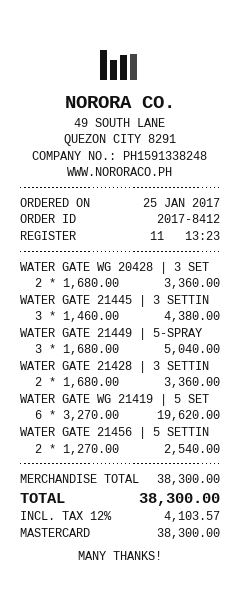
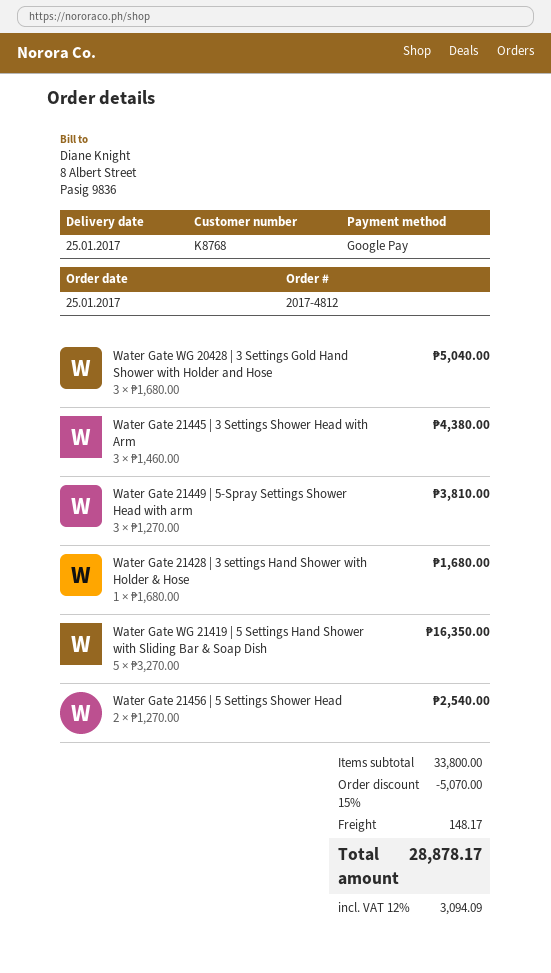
order number: 2017-8412 -> 2017-4812
payment method: Mastercard -> Google Pay
WATER GATE WG 20428 | 3 SET: 2 x 1680.00 = 3360.00 -> 3 x 1680.00 = 5040.00
WATER GATE 21449 | 5-SPRAY: 3 x 1680.00 = 5040.00 -> 3 x 1270.00 = 3810.00
WATER GATE 21428 | 3 SETTIN: 2 x 1680.00 = 3360.00 -> 1 x 1680.00 = 1680.00
WATER GATE WG 21419 | 5 SET: 6 x 3270.00 = 19620.00 -> 5 x 3270.00 = 16350.00
subtotal: 38300.00 -> 33800.00
discount: none -> 15% = 5070.00
shipping: none -> 148.17
tax: 12% = 4103.57 -> 12% = 3094.09
total: 38300.00 -> 28878.17

